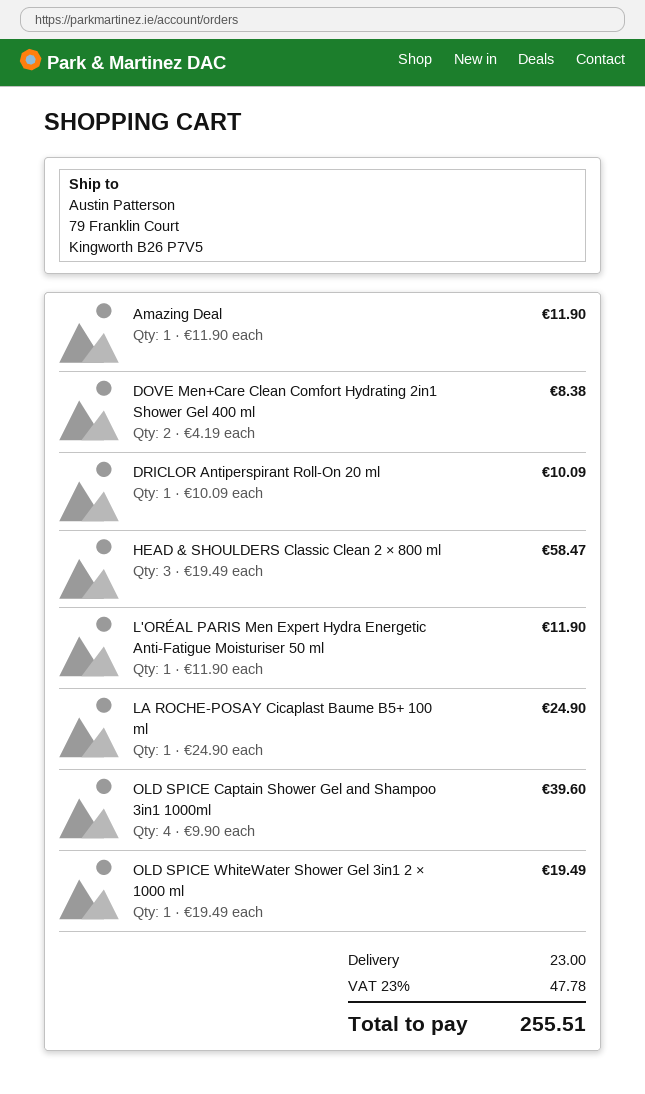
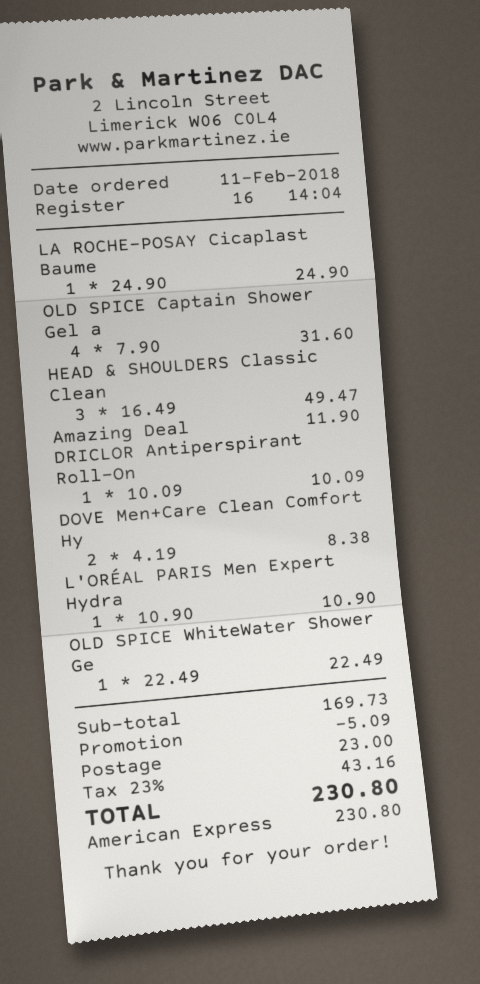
HEAD & SHOULDERS Classic Clean 2 × 800 ml: 3 x 19.49 = 58.47 -> 3 x 16.49 = 49.47
L'ORÉAL PARIS Men Expert Hydra Energetic Anti-Fatigue Moisturiser 50 ml: 1 x 11.90 = 11.90 -> 1 x 10.90 = 10.90
OLD SPICE Captain Shower Gel and Shampoo 3in1 1000ml: 4 x 9.90 = 39.60 -> 4 x 7.90 = 31.60
OLD SPICE WhiteWater Shower Gel 3in1 2 × 1000 ml: 1 x 19.49 = 19.49 -> 1 x 22.49 = 22.49
discount: none -> 5.09
tax: 23% = 47.78 -> 23% = 43.16
total: 255.51 -> 230.80

